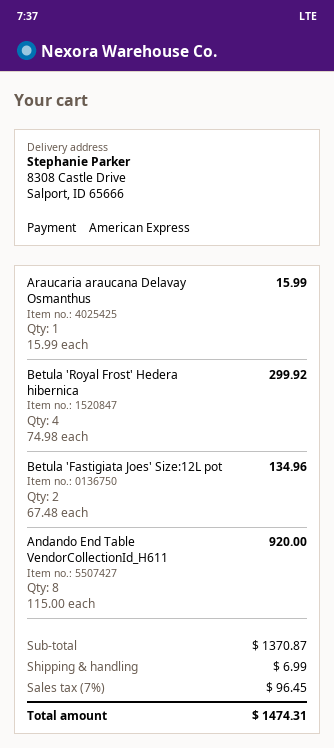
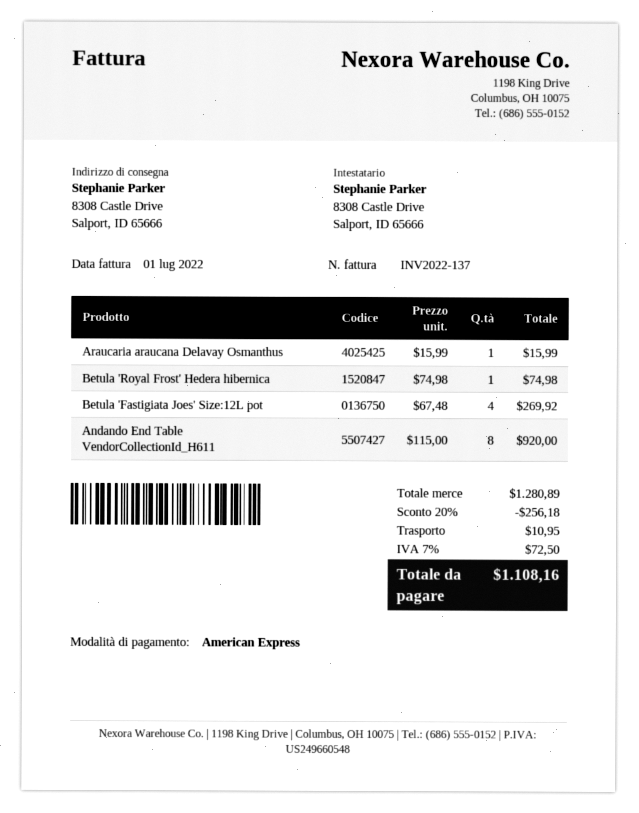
Betula 'Royal Frost' Hedera hibernica: 4 x 74.98 = 299.92 -> 1 x 74.98 = 74.98
Betula 'Fastigiata Joes' Size:12L pot: 2 x 67.48 = 134.96 -> 4 x 67.48 = 269.92
subtotal: 1370.87 -> 1280.89
discount: none -> 20% = 256.18
shipping: 6.99 -> 10.95
tax: 7% = 96.45 -> 7% = 72.50
total: 1474.31 -> 1108.16

